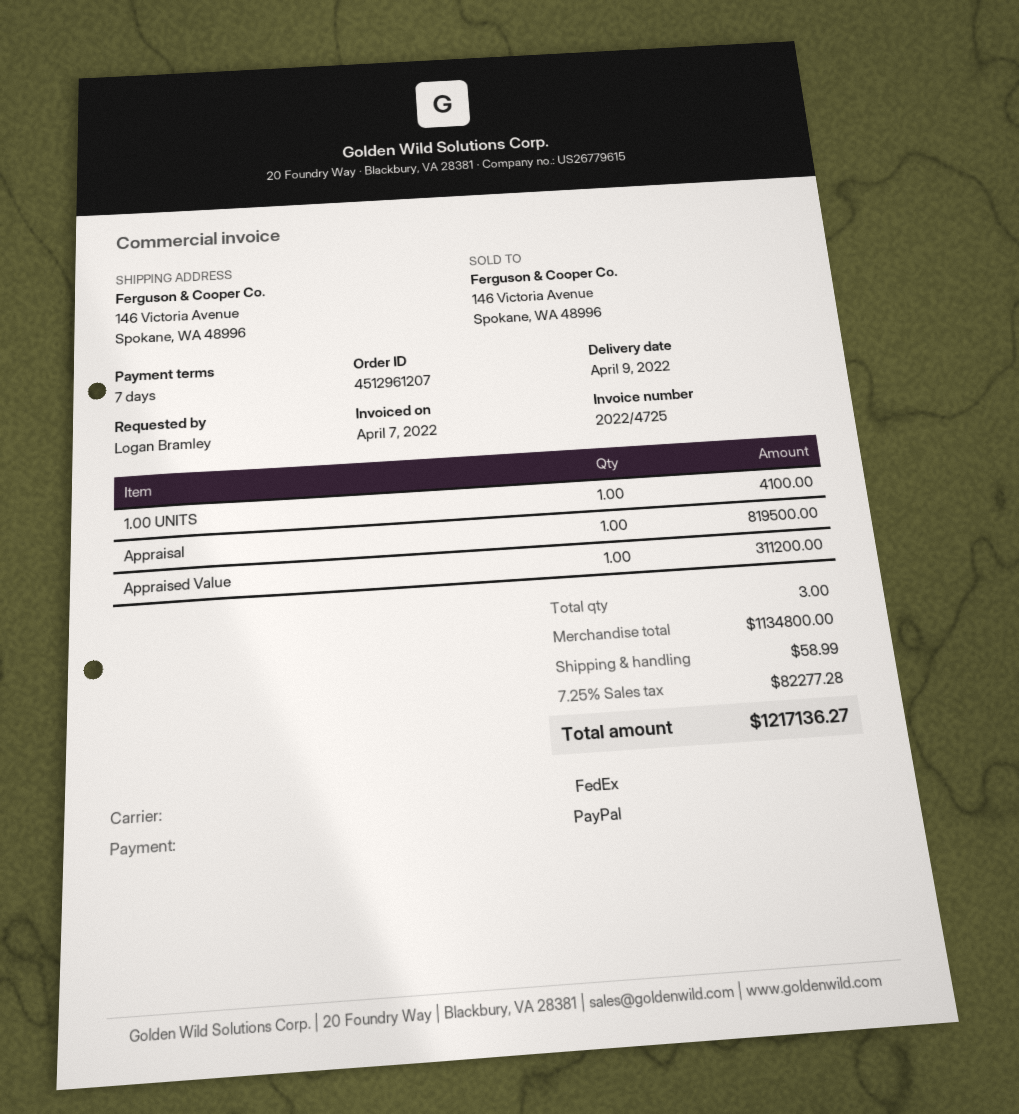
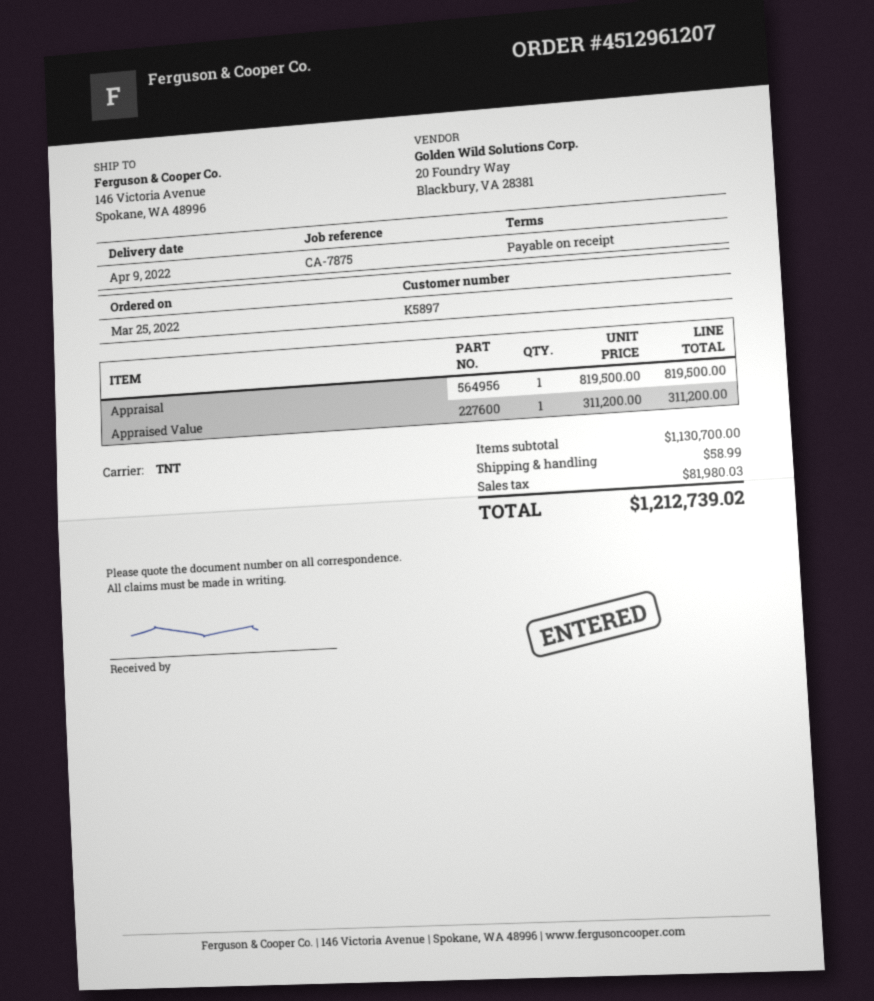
payment terms: 7 days -> on receipt
shipping method: FedEx -> TNT
1.00 UNITS: 1 for 4100.00 -> none
subtotal: 1134800.00 -> 1130700.00
tax: 82277.28 -> 81980.03
total: 1217136.27 -> 1212739.02

